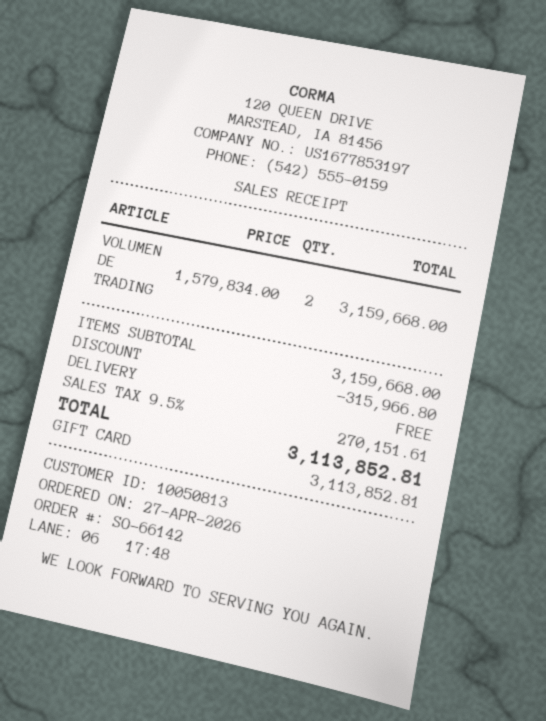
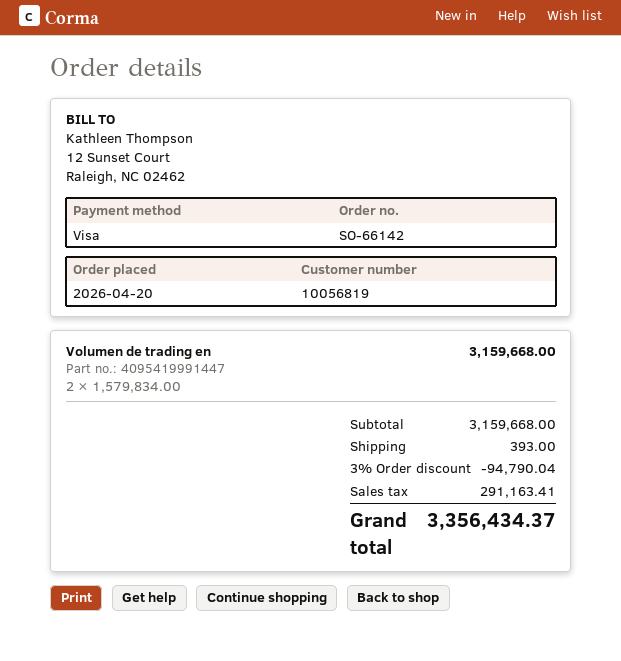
order date: 2026-04-27 -> 2026-04-20
customer number: 10050813 -> 10056819
payment method: gift card -> Visa
discount: 315966.80 -> 94790.04
shipping: 0.00 -> 393.00
tax: 270151.61 -> 291163.41
total: 3113852.81 -> 3356434.37

